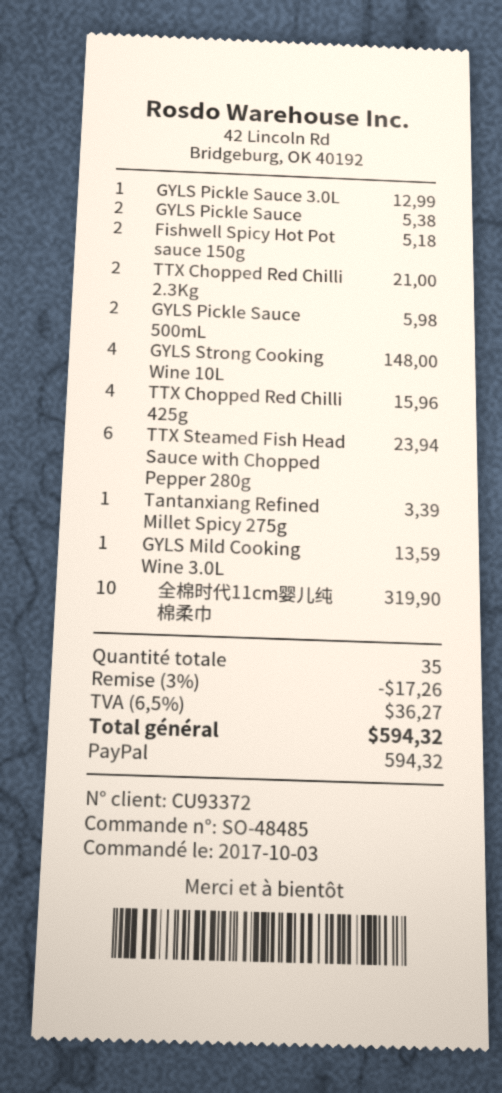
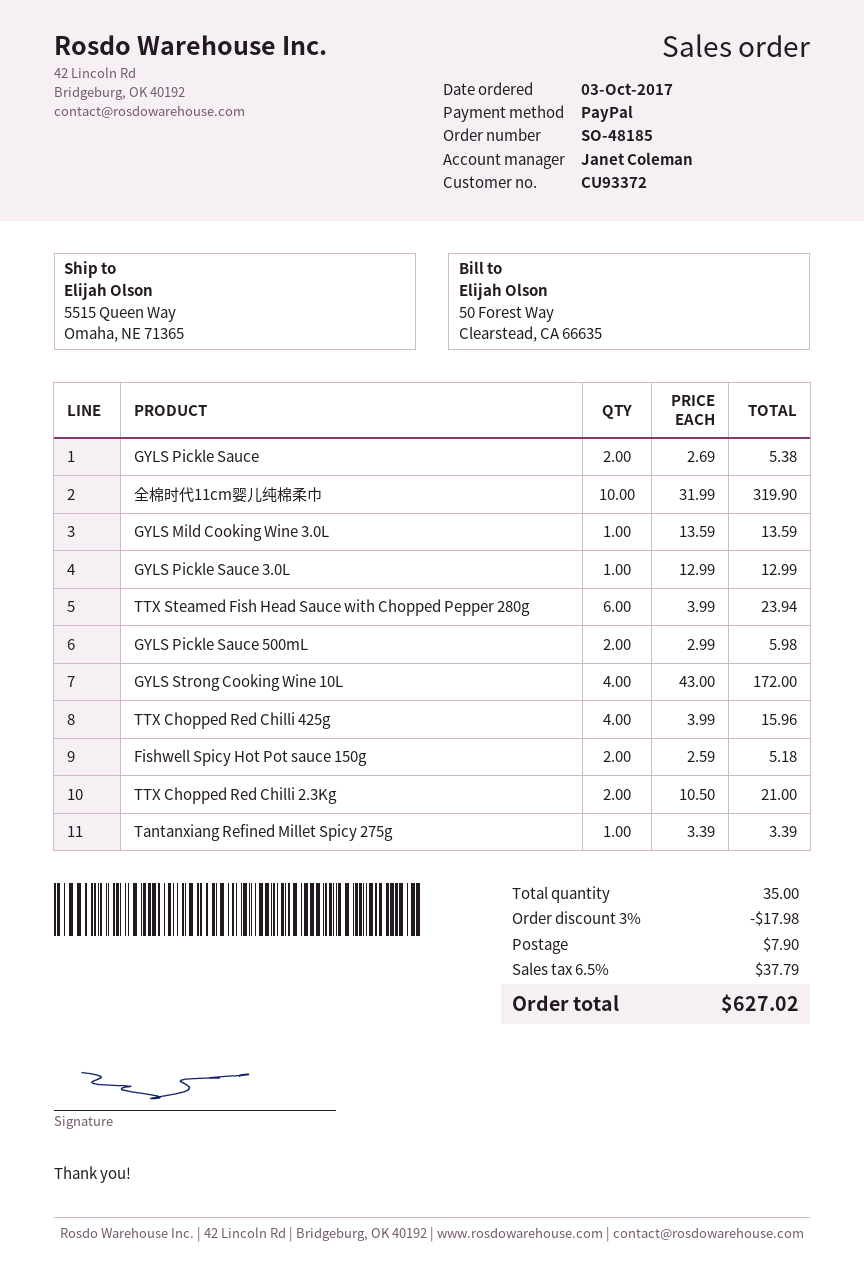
order number: SO-48485 -> SO-48185
GYLS Strong Cooking Wine 10L: 4 for 148.00 -> 4 for 172.00
discount: 3% = 17.26 -> 3% = 17.98
shipping: none -> 7.90
tax: 6.5% = 36.27 -> 6.5% = 37.79
total: 594.32 -> 627.02

